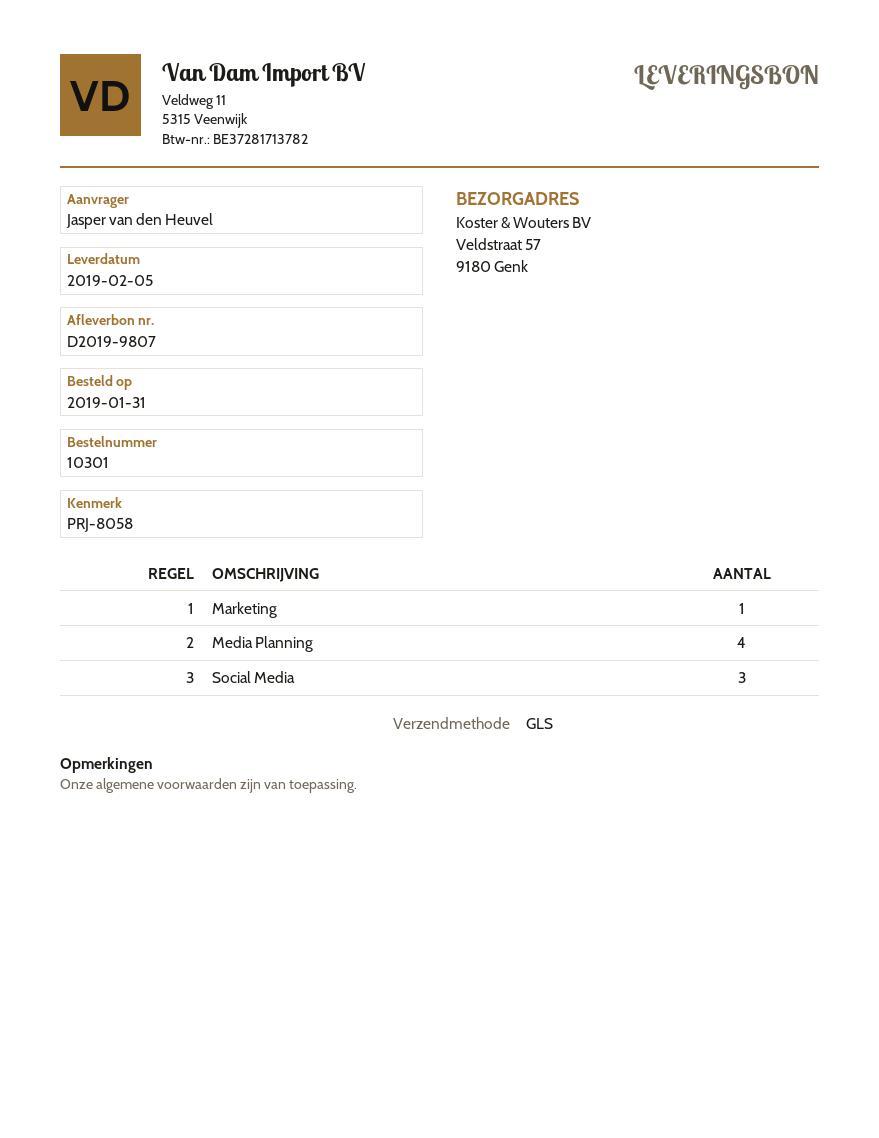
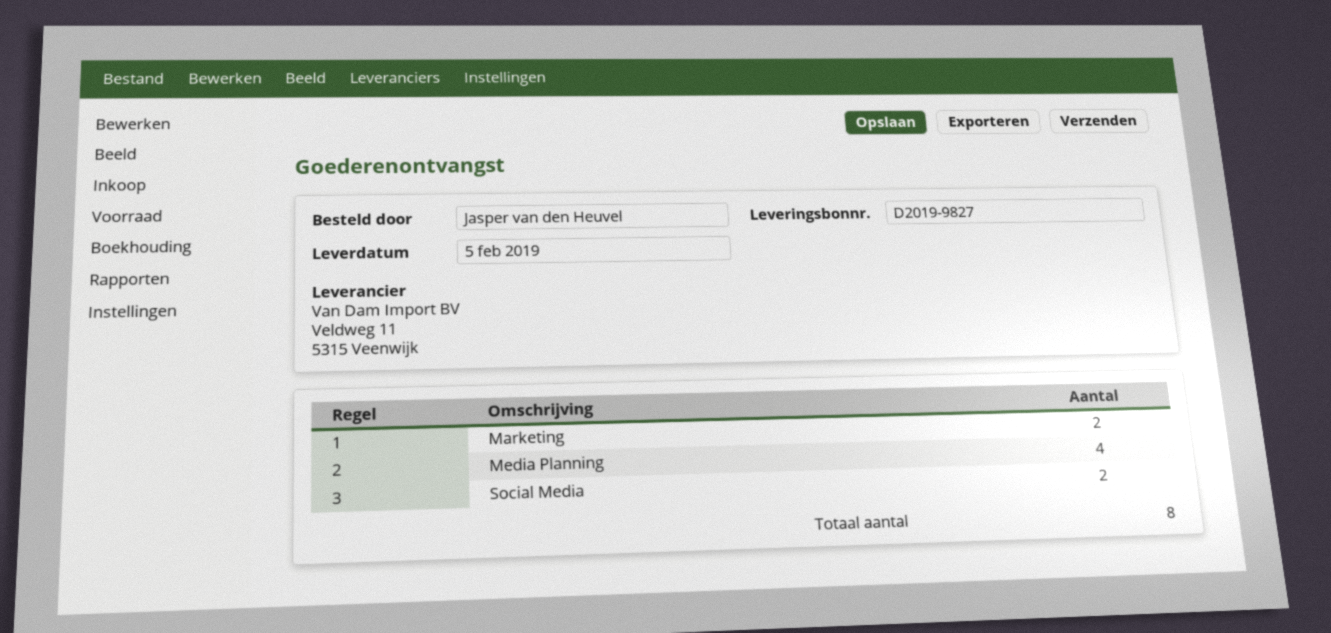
delivery note number: D2019-9807 -> D2019-9827
Marketing: 1 -> 2
Social Media: 3 -> 2

